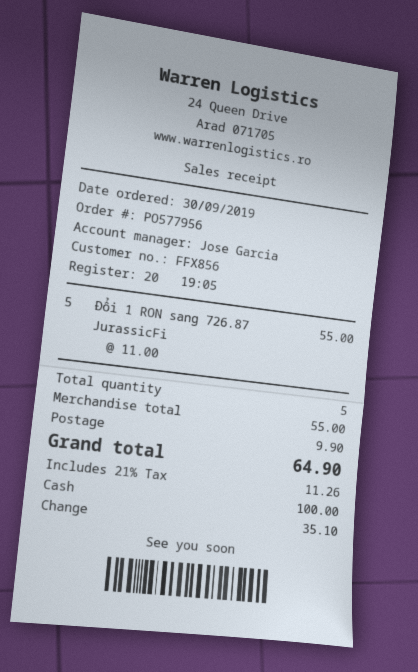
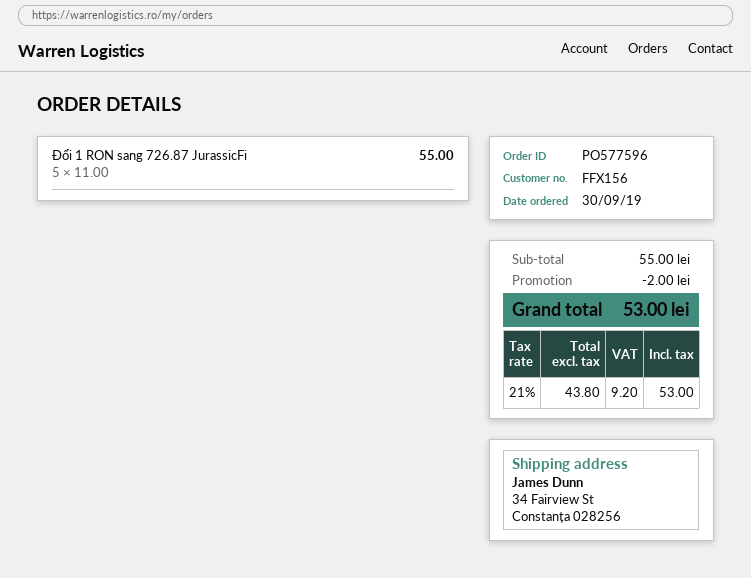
order number: PO577956 -> PO577596
customer number: FFX856 -> FFX156
discount: none -> 2.00
shipping: 9.90 -> none
tax: 21% = 11.26 -> 21% = 9.20
total: 64.90 -> 53.00

